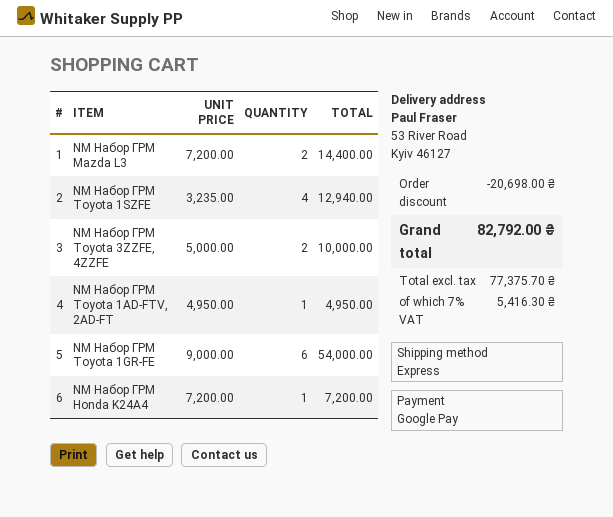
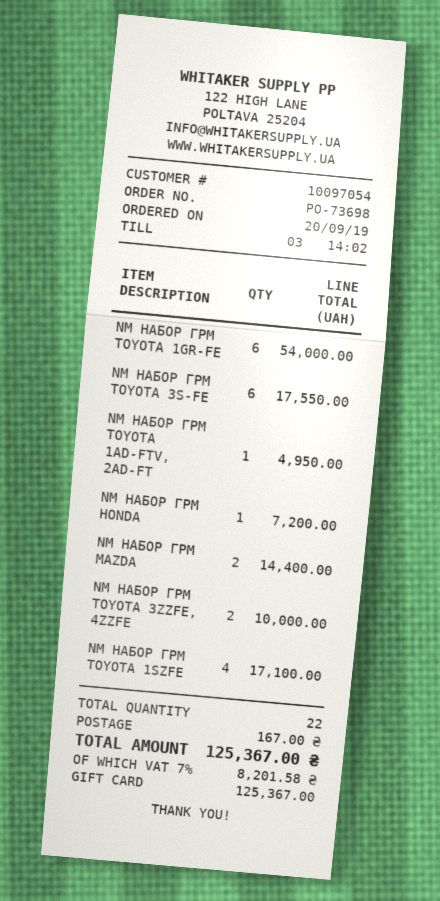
payment method: Google Pay -> gift card
NM Набор ГРМ Toyota 1SZFE: 4 for 12940.00 -> 4 for 17100.00
NM НАБОР ГРМ TOYOTA 3S-FE: none -> 6 for 17550.00
discount: 20698.00 -> none
shipping: none -> 167.00
tax: 7% = 5416.30 -> 7% = 8201.58
total: 82792.00 -> 125367.00

